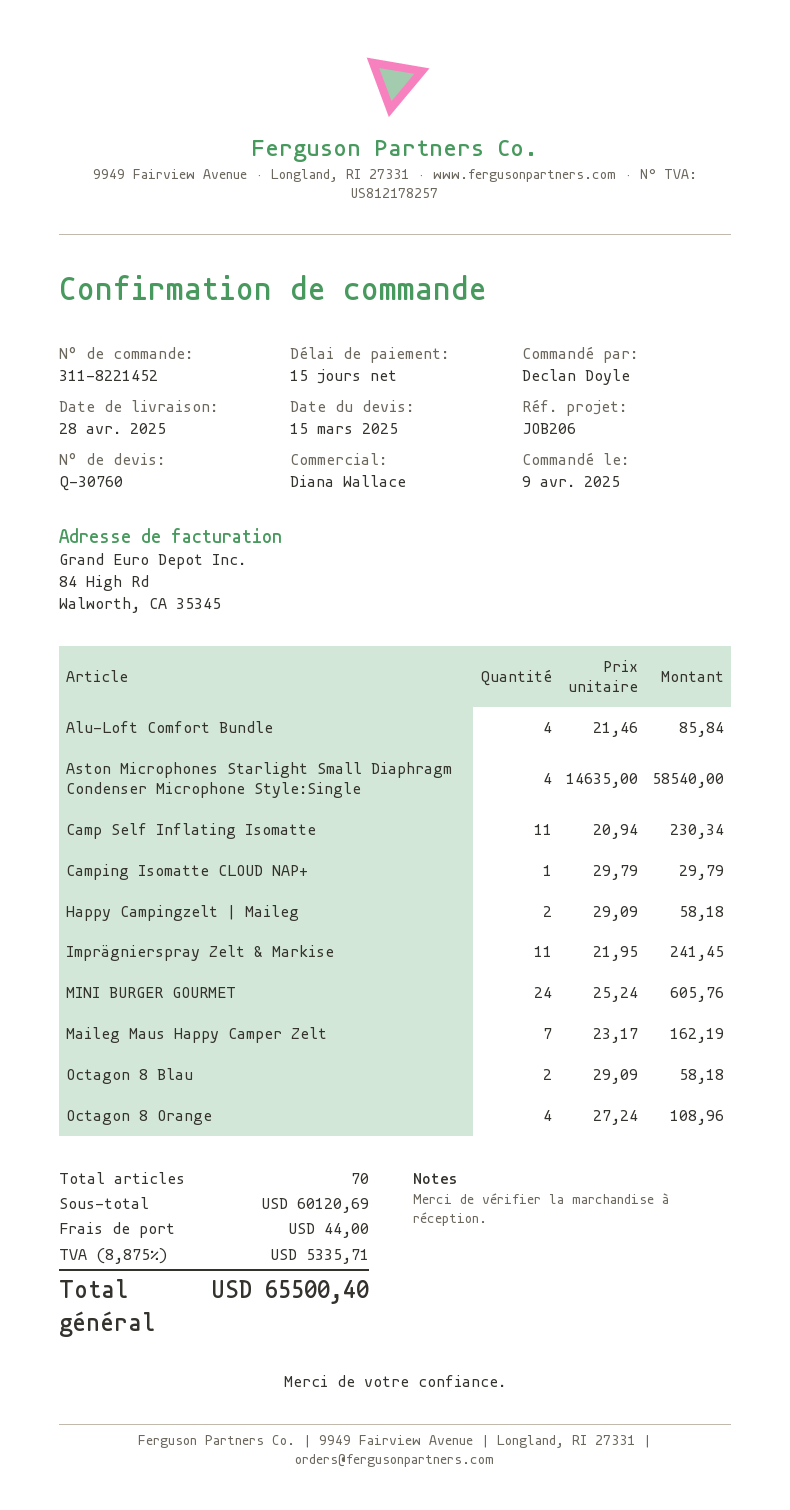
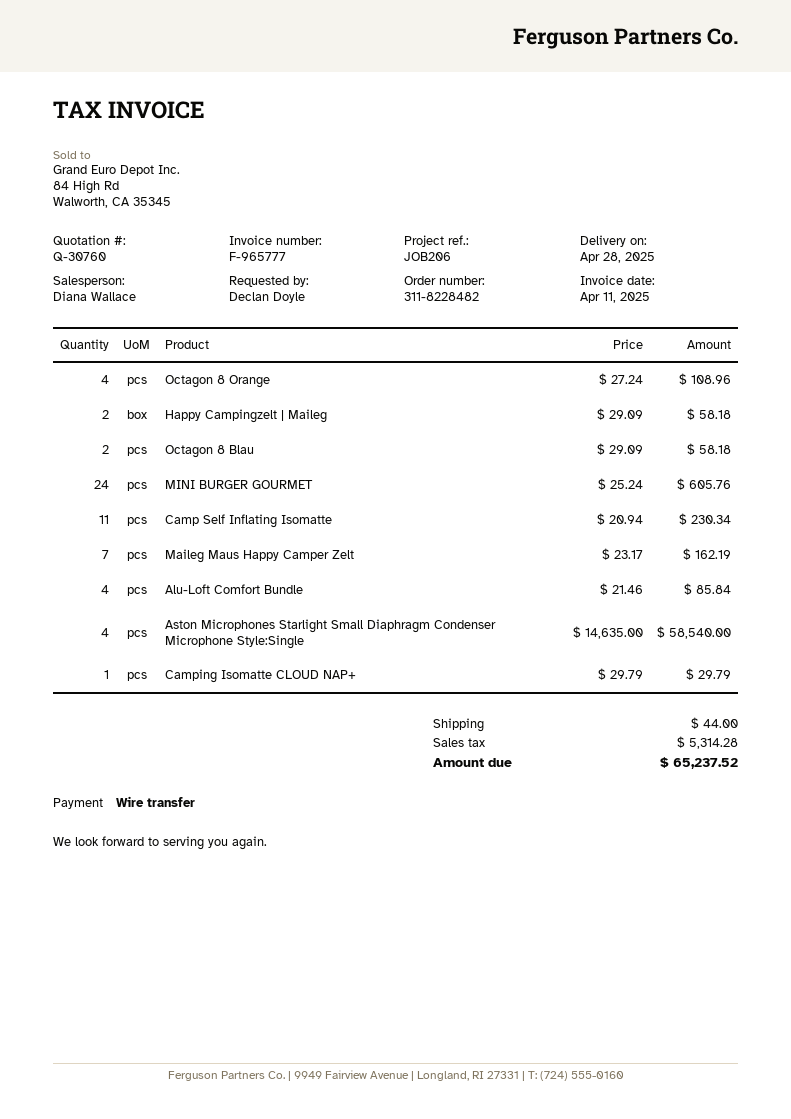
order number: 311-8221452 -> 311-8228482
Imprägnierspray Zelt & Markise: 11 x 21.95 = 241.45 -> none
tax: 5335.71 -> 5314.28
total: 65500.40 -> 65237.52

